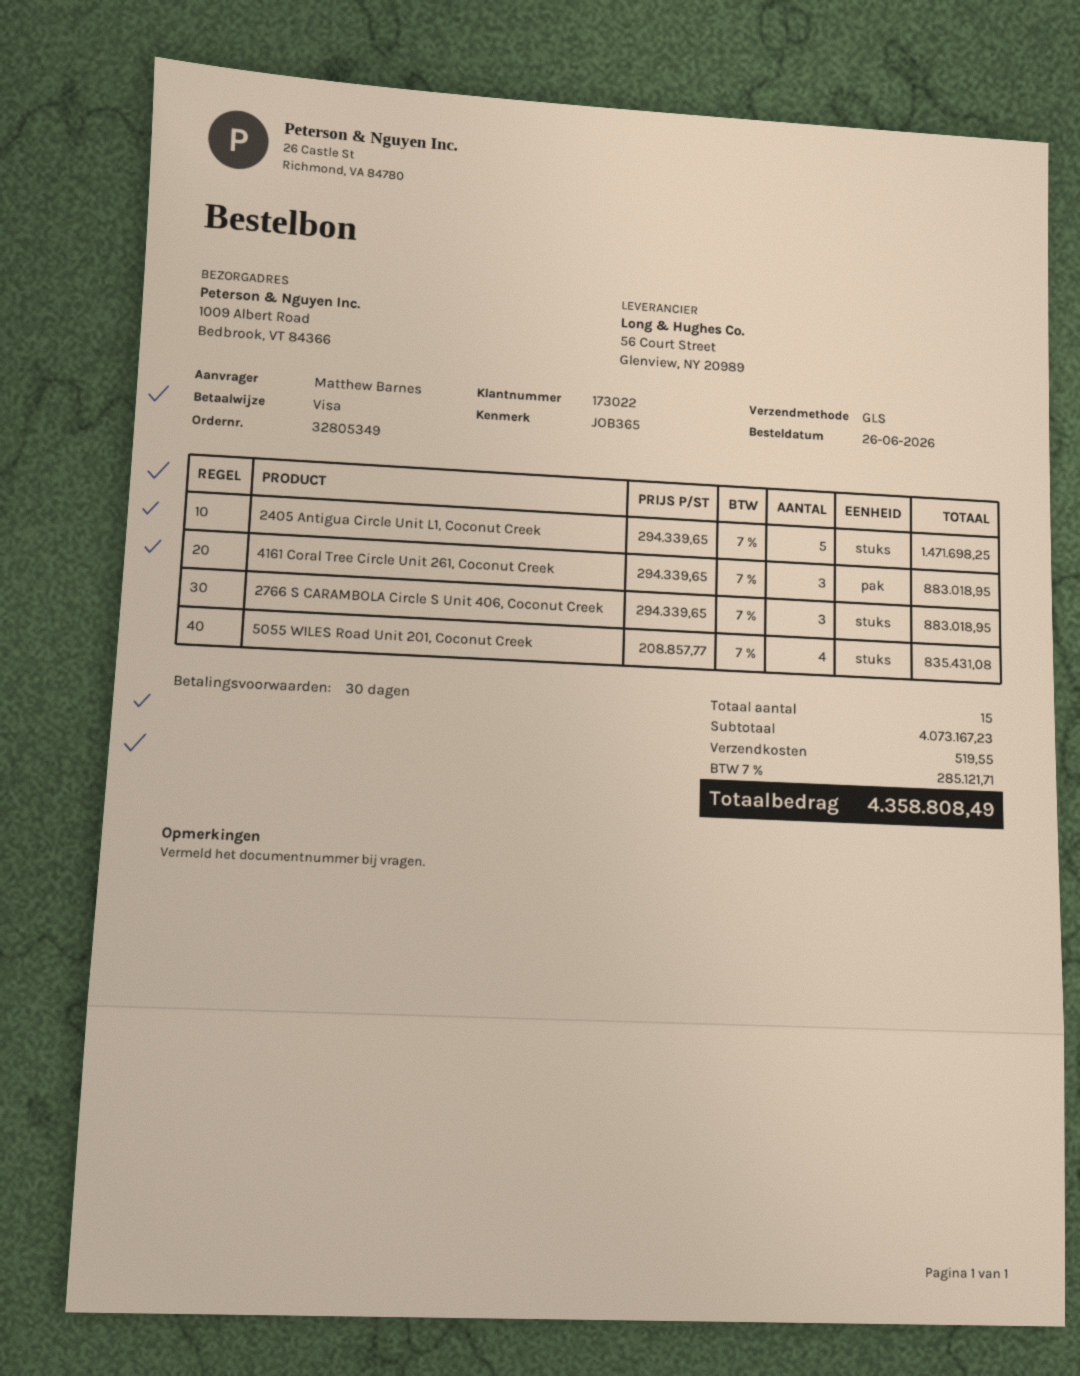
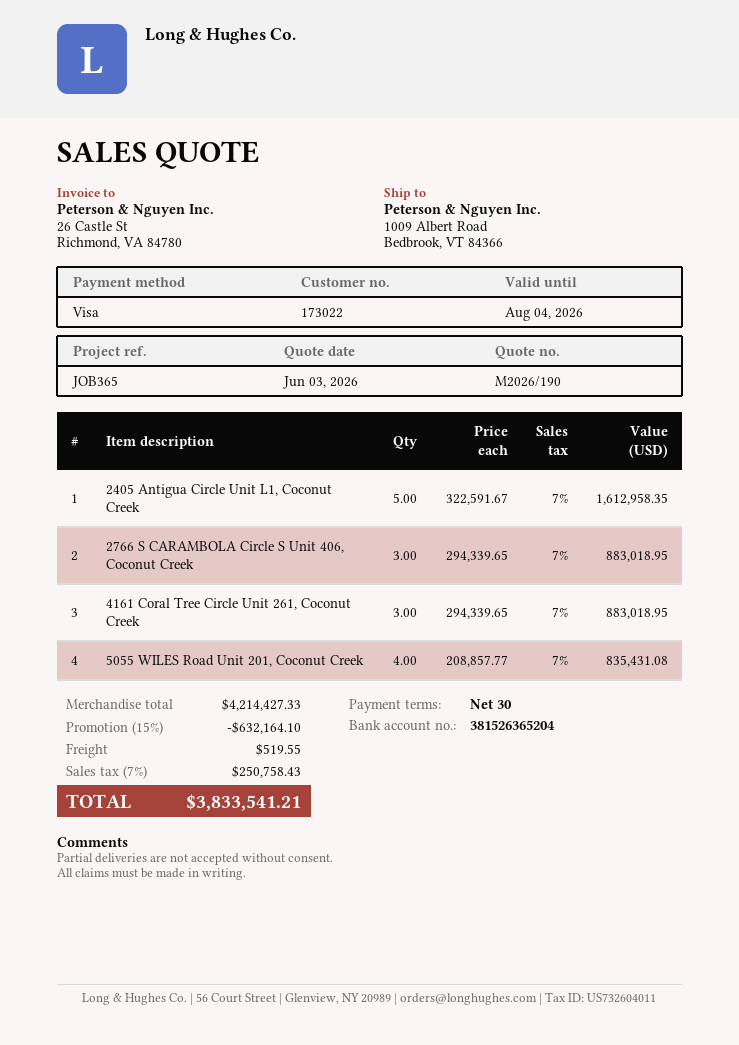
2405 Antigua Circle Unit L1, Coconut Creek: 5 x 294339.65 = 1471698.25 -> 5 x 322591.67 = 1612958.35
subtotal: 4073167.23 -> 4214427.33
discount: none -> 15% = 632164.10
tax: 7% = 285121.71 -> 7% = 250758.43
total: 4358808.49 -> 3833541.21

